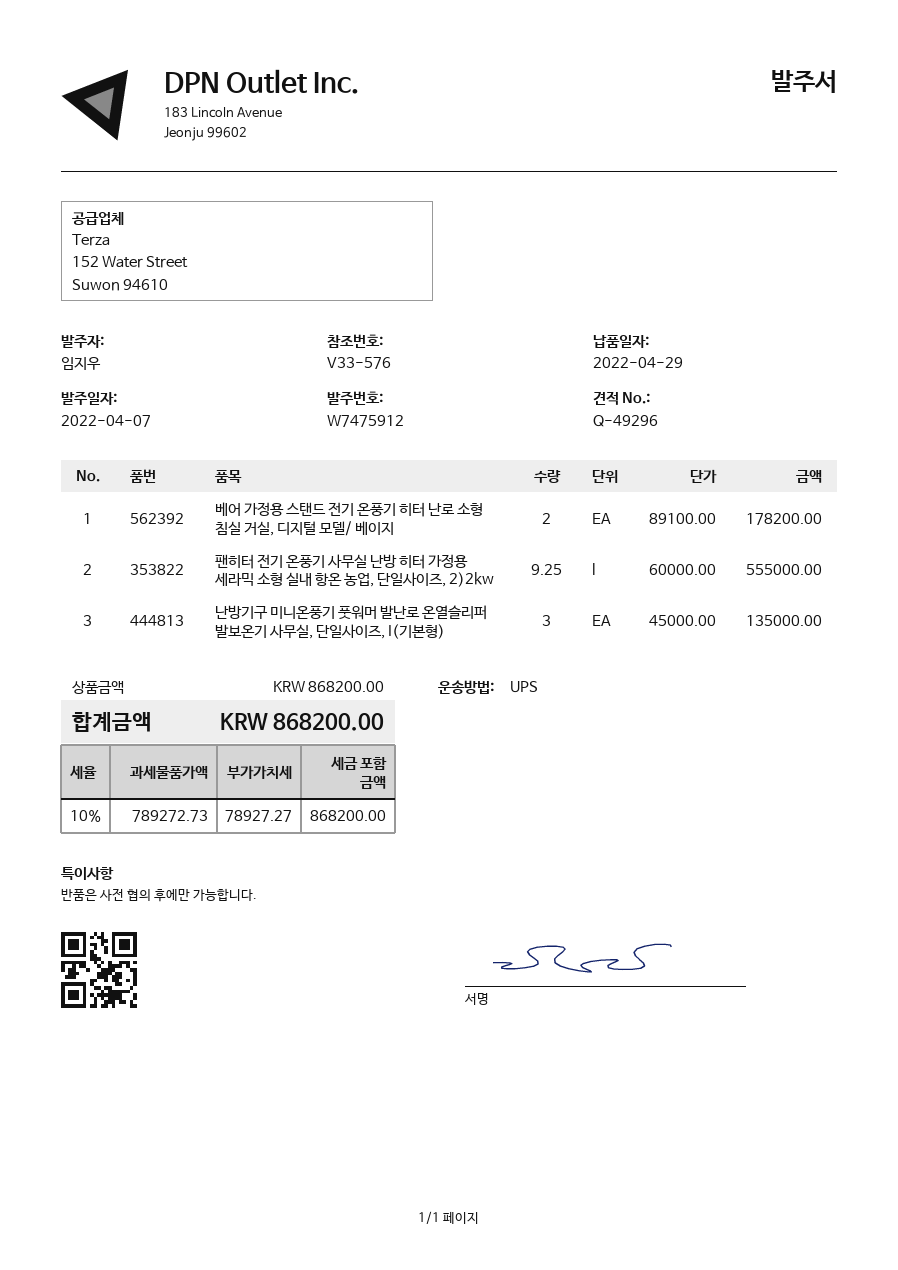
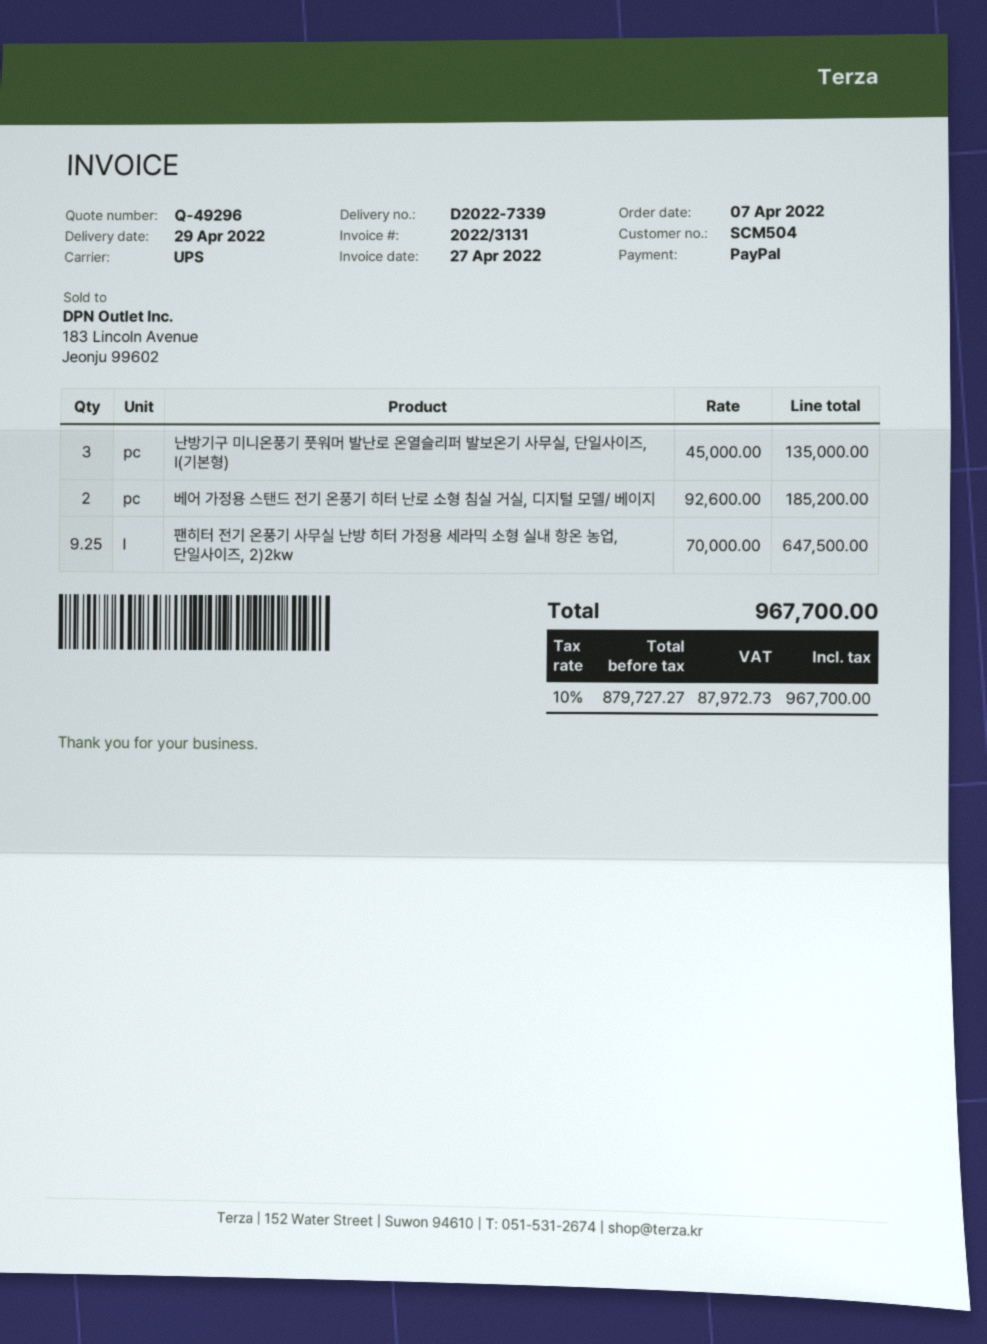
베어 가정용 스탠드 전기 온풍기 히터 난로 소형 침실 거실, 디지털 모델/ 베이지: 2 x 89100.00 = 178200.00 -> 2 x 92600.00 = 185200.00
팬히터 전기 온풍기 사무실 난방 히터 가정용 세라믹 소형 실내 항온 농업, 단일사이즈, 2)2kw: 9.25 x 60000.00 = 555000.00 -> 9.25 x 70000.00 = 647500.00
net: 789272.73 -> 879727.27
tax: 10% = 78927.27 -> 10% = 87972.73
total: 868200.00 -> 967700.00

